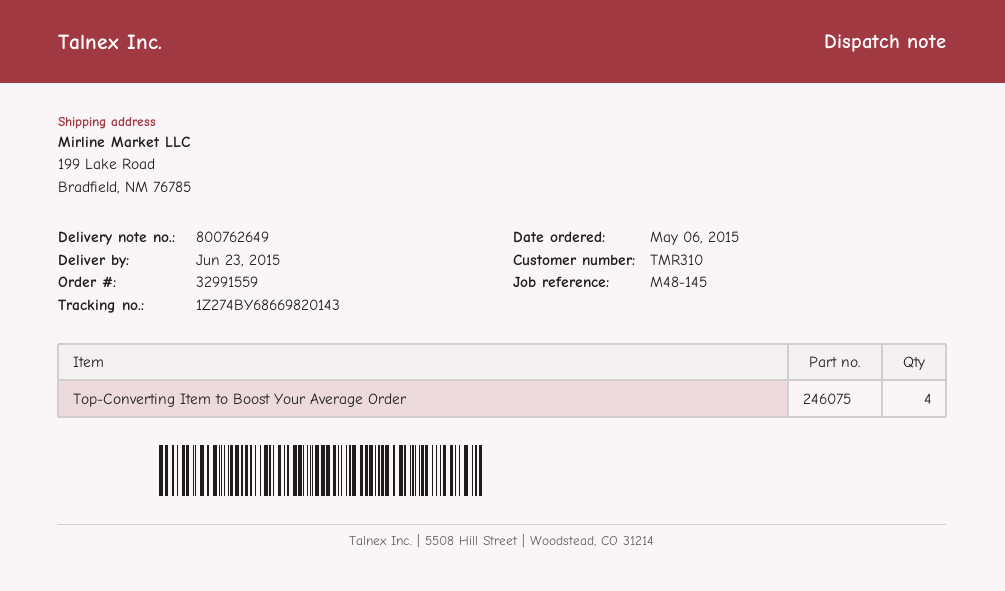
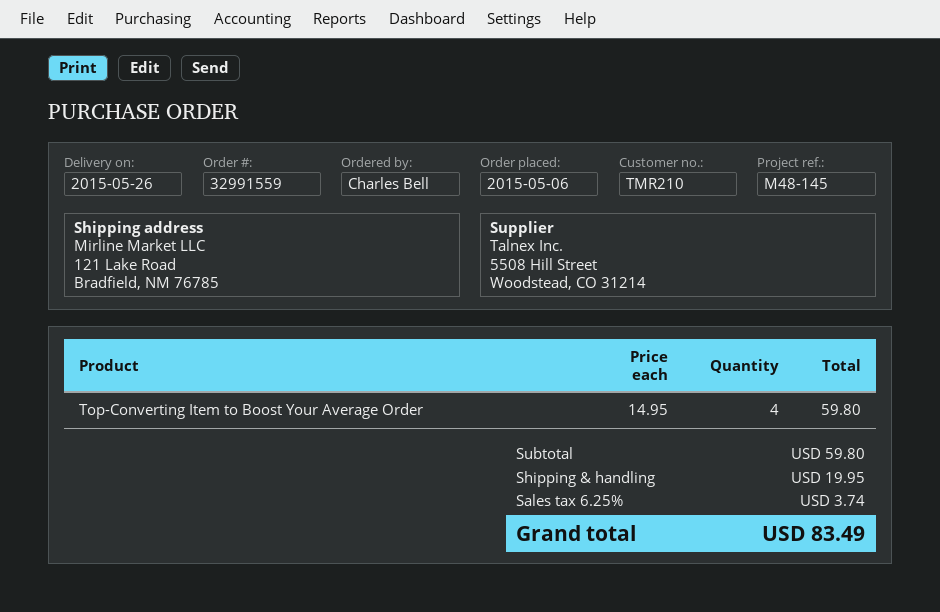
delivery date: 2015-06-23 -> 2015-05-26
customer number: TMR310 -> TMR210
ship to: 199 Lake Road, Bradfield, NM 76785 -> 121 Lake Road, Bradfield, NM 76785

